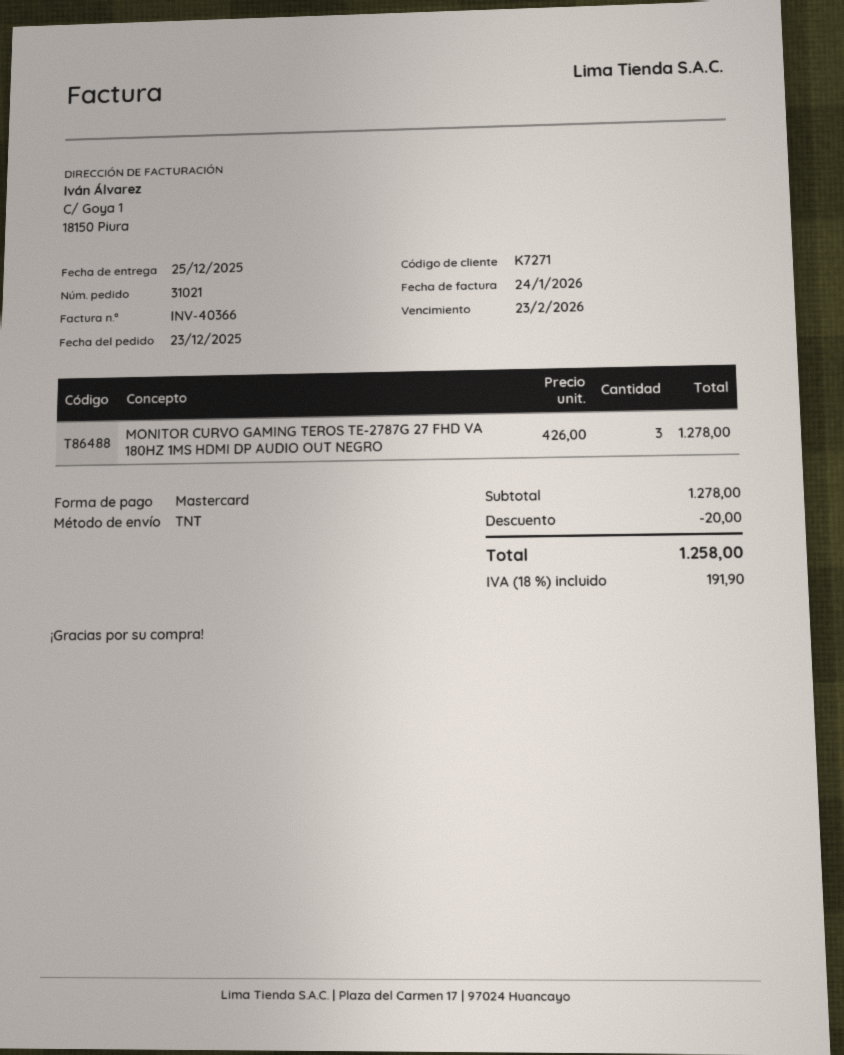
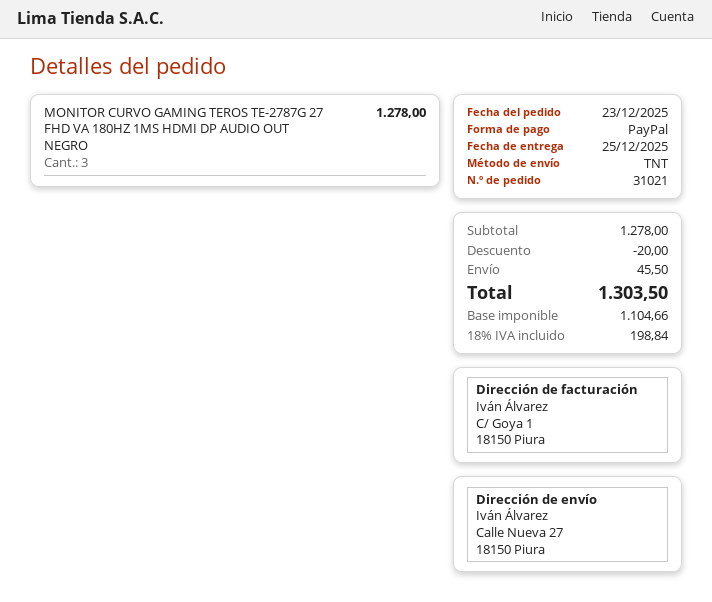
payment method: Mastercard -> PayPal
shipping: none -> 45.50
tax: 18% = 191.90 -> 18% = 198.84
total: 1258.00 -> 1303.50

